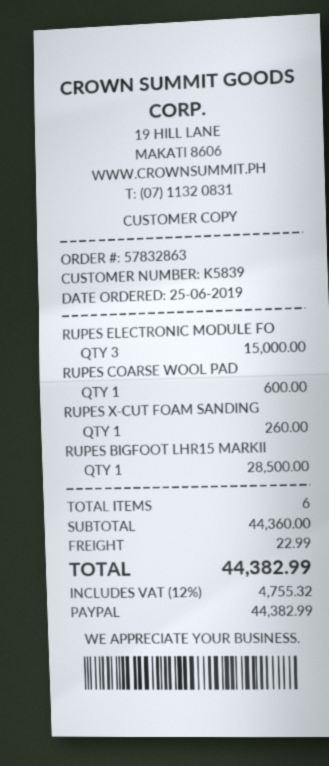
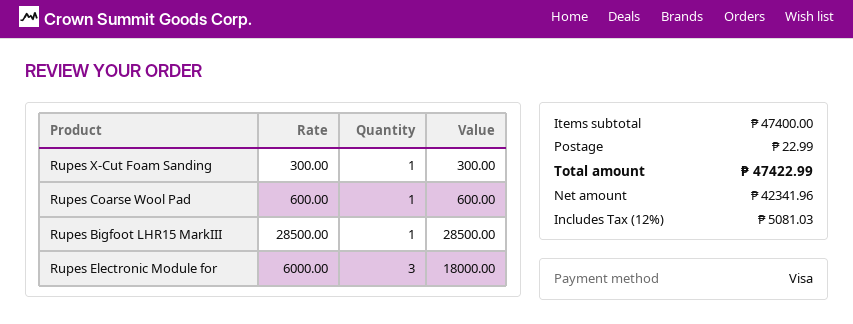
payment method: PayPal -> Visa
RUPES ELECTRONIC MODULE FO: 3 for 15000.00 -> 3 for 18000.00
RUPES X-CUT FOAM SANDING: 1 for 260.00 -> 1 for 300.00
subtotal: 44360.00 -> 47400.00
tax: 12% = 4755.32 -> 12% = 5081.03
total: 44382.99 -> 47422.99

